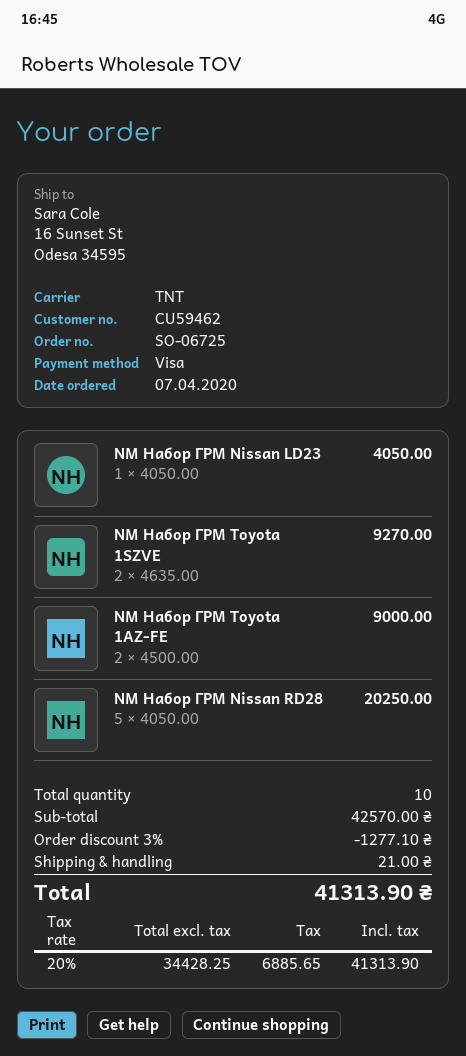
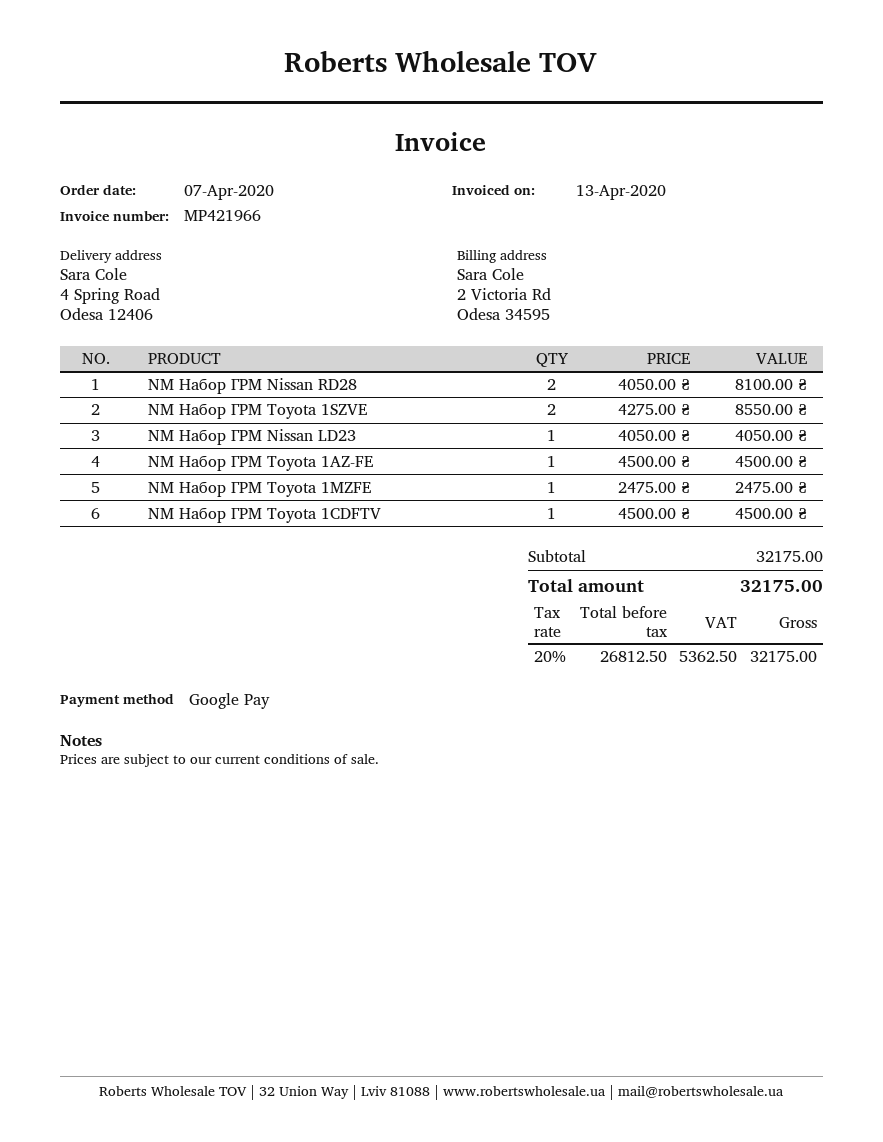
payment method: Visa -> Google Pay
ship to: 16 Sunset St, Odesa 34595 -> 4 Spring Road, Odesa 12406
NM Набор ГРМ Toyota 1SZVE: 2 x 4635.00 = 9270.00 -> 2 x 4275.00 = 8550.00
NM Набор ГРМ Toyota 1AZ-FE: 2 x 4500.00 = 9000.00 -> 1 x 4500.00 = 4500.00
NM Набор ГРМ Nissan RD28: 5 x 4050.00 = 20250.00 -> 2 x 4050.00 = 8100.00
NM Набор ГРМ Toyota 1MZFE: none -> 1 x 2475.00 = 2475.00
NM Набор ГРМ Toyota 1CDFTV: none -> 1 x 4500.00 = 4500.00
subtotal: 42570.00 -> 32175.00
discount: 3% = 1277.10 -> none
shipping: 21.00 -> none
net: 34428.25 -> 26812.50
tax: 20% = 6885.65 -> 20% = 5362.50
total: 41313.90 -> 32175.00

